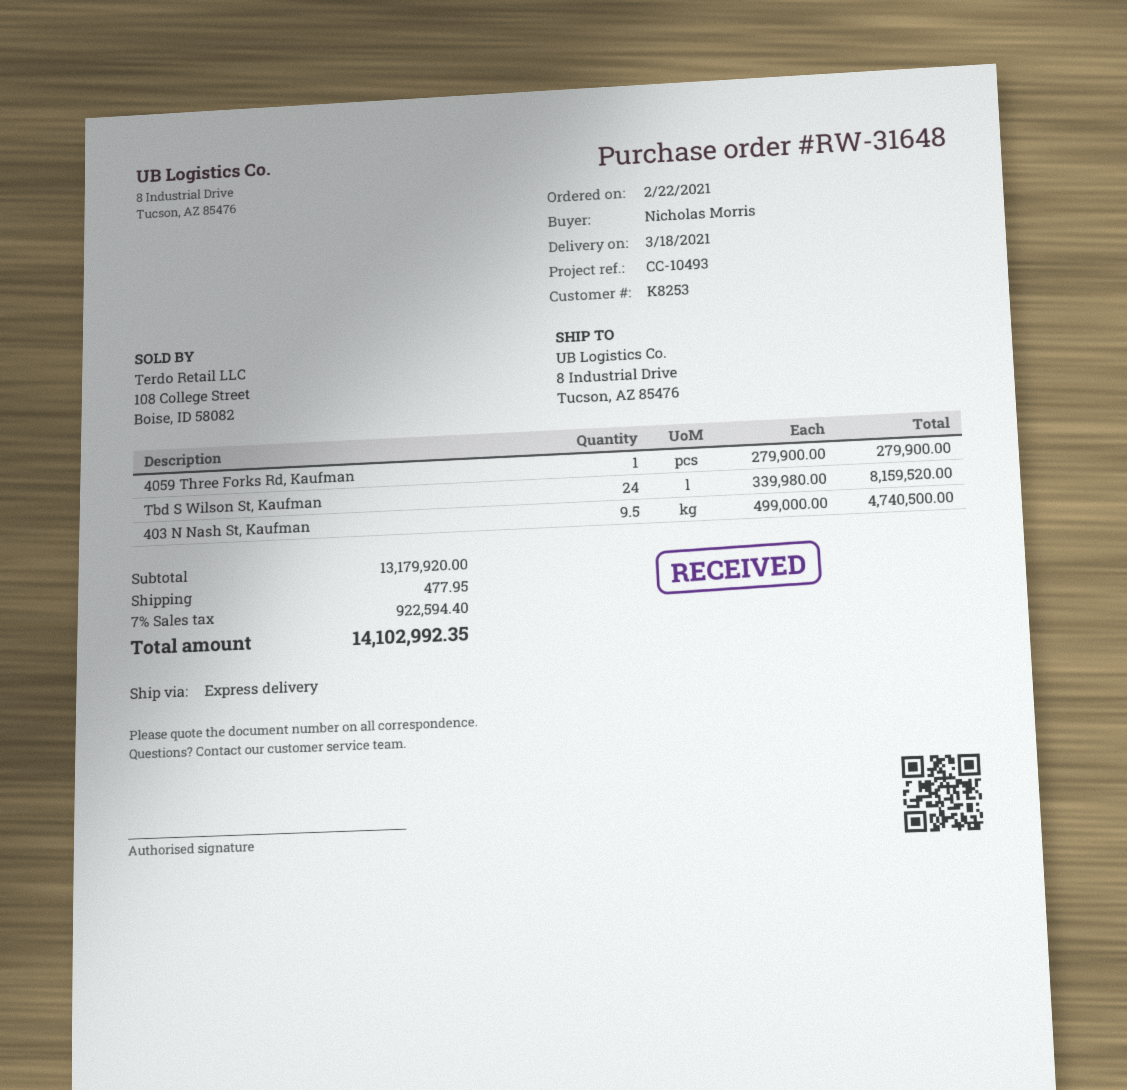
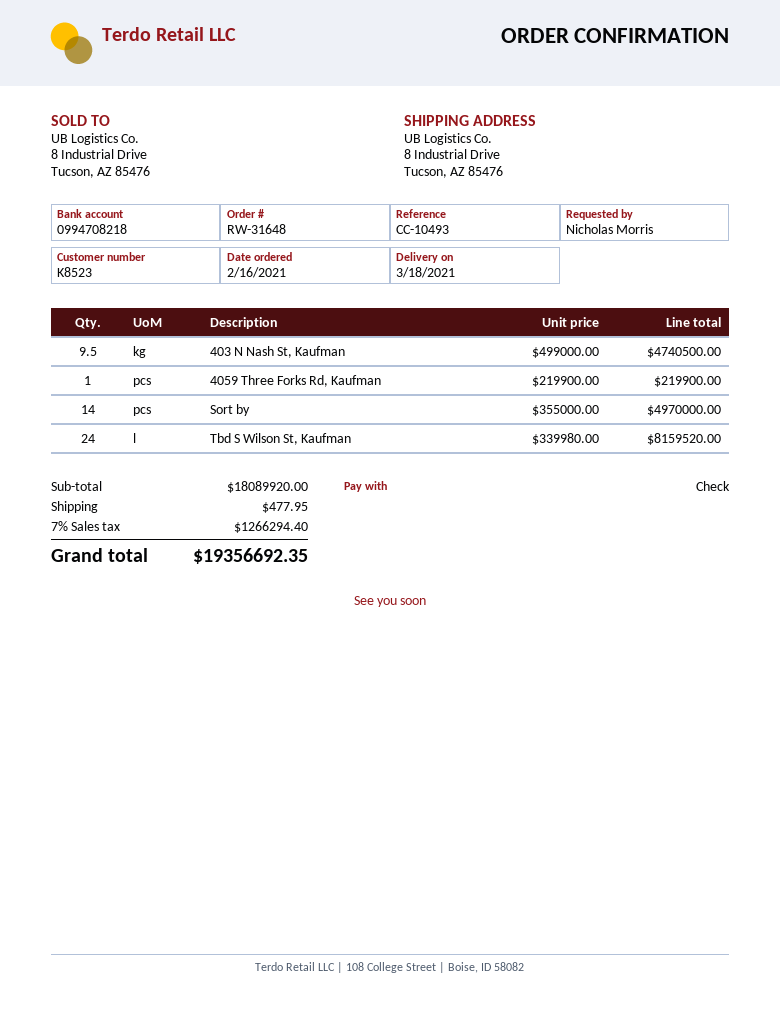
order date: 2021-02-22 -> 2021-02-16
customer number: K8253 -> K8523
4059 Three Forks Rd, Kaufman: 1 x 279900.00 = 279900.00 -> 1 x 219900.00 = 219900.00
Sort by: none -> 14 x 355000.00 = 4970000.00
subtotal: 13179920.00 -> 18089920.00
tax: 7% = 922594.40 -> 7% = 1266294.40
total: 14102992.35 -> 19356692.35

